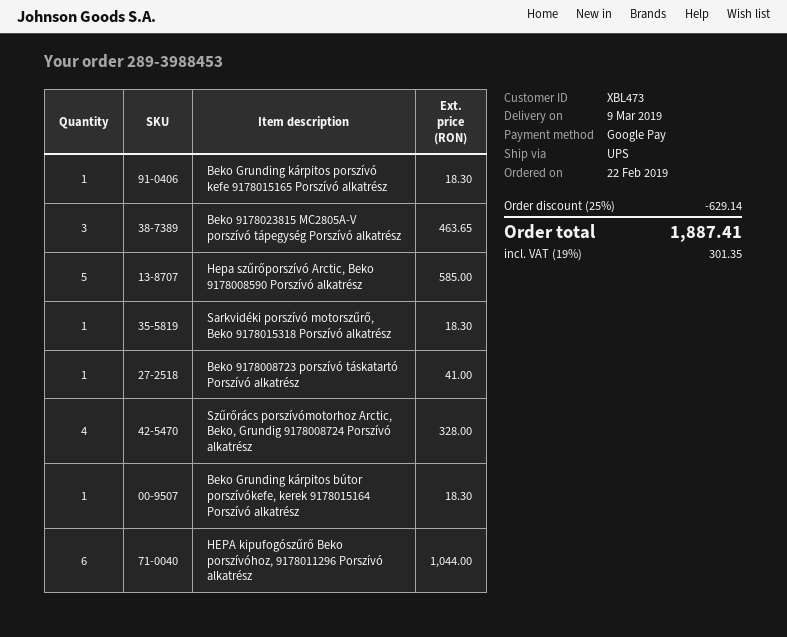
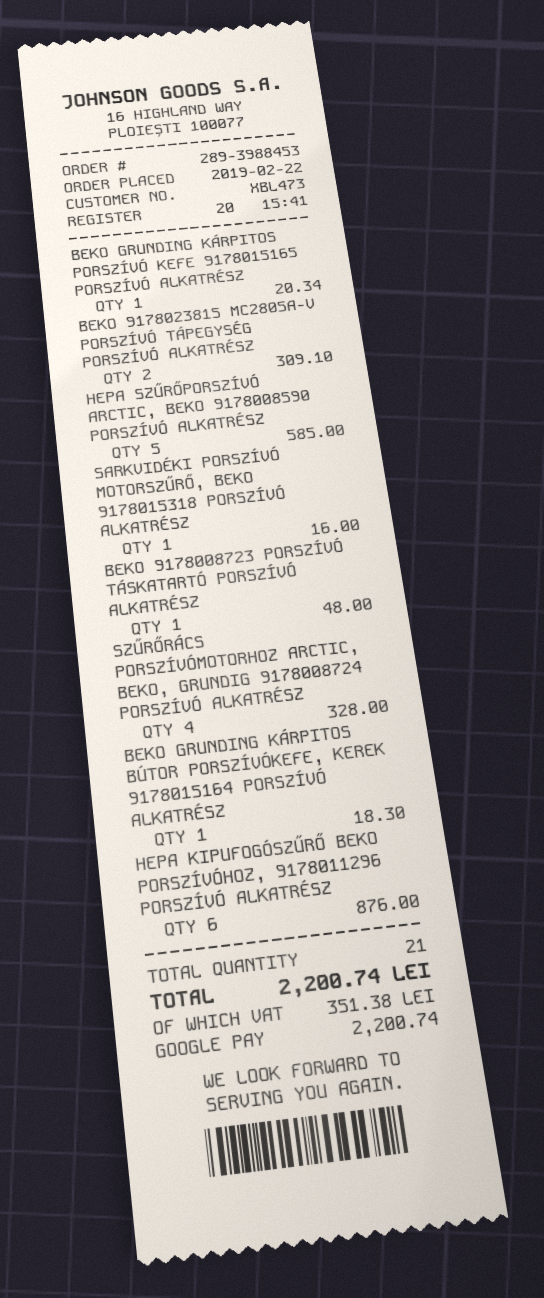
Beko Grunding kárpitos porszívó kefe 9178015165 Porszívó alkatrész: 1 for 18.30 -> 1 for 20.34
Beko 9178023815 MC2805A-V porszívó tápegység Porszívó alkatrész: 3 for 463.65 -> 2 for 309.10
Sarkvidéki porszívó motorszűrő, Beko 9178015318 Porszívó alkatrész: 1 for 18.30 -> 1 for 16.00
Beko 9178008723 porszívó táskatartó Porszívó alkatrész: 1 for 41.00 -> 1 for 48.00
HEPA kipufogószűrő Beko porszívóhoz, 9178011296 Porszívó alkatrész: 6 for 1044.00 -> 6 for 876.00
discount: 25% = 629.14 -> none
tax: 301.35 -> 351.38
total: 1887.41 -> 2200.74

